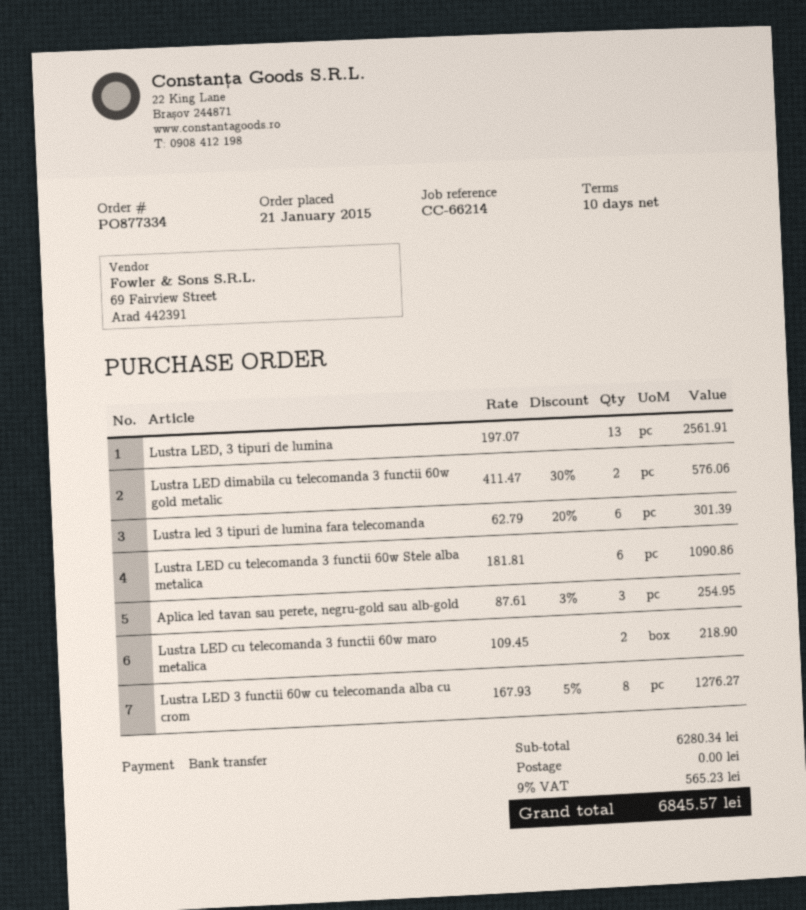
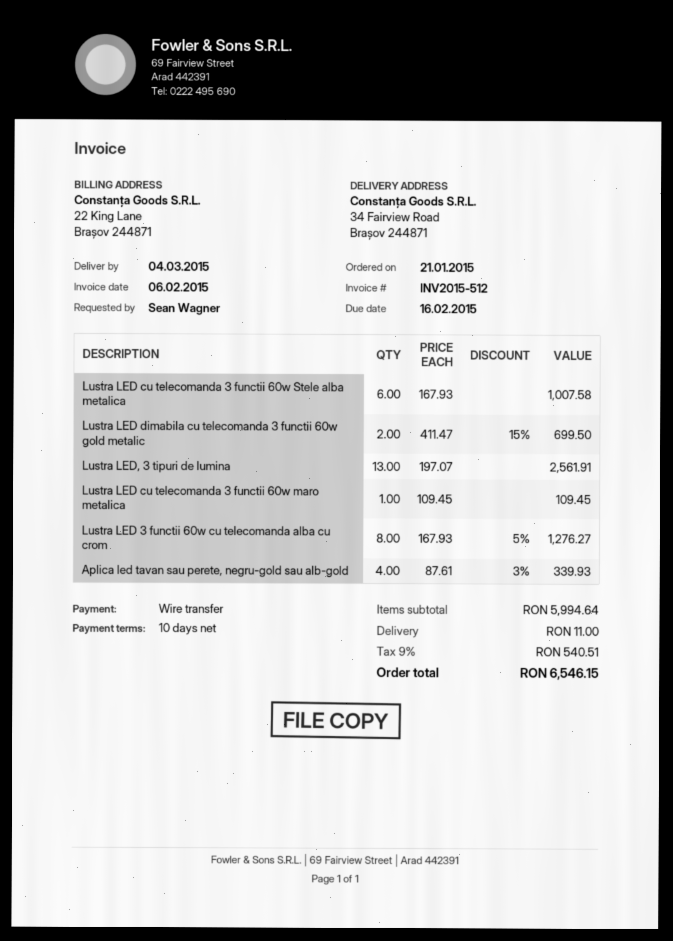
Lustra LED dimabila cu telecomanda 3 functii 60w gold metalic: 2 x 411.47 - 30% = 576.06 -> 2 x 411.47 - 15% = 699.50
Lustra led 3 tipuri de lumina fara telecomanda: 6 x 62.79 - 20% = 301.39 -> none
Lustra LED cu telecomanda 3 functii 60w Stele alba metalica: 6 x 181.81 = 1090.86 -> 6 x 167.93 = 1007.58
Aplica led tavan sau perete, negru-gold sau alb-gold: 3 x 87.61 - 3% = 254.95 -> 4 x 87.61 - 3% = 339.93
Lustra LED cu telecomanda 3 functii 60w maro metalica: 2 x 109.45 = 218.90 -> 1 x 109.45 = 109.45
subtotal: 6280.34 -> 5994.64
shipping: 0.00 -> 11.00
tax: 9% = 565.23 -> 9% = 540.51
total: 6845.57 -> 6546.15

